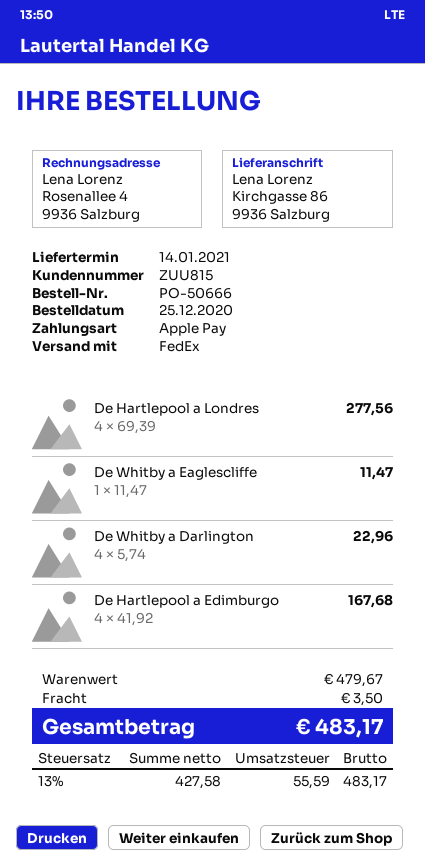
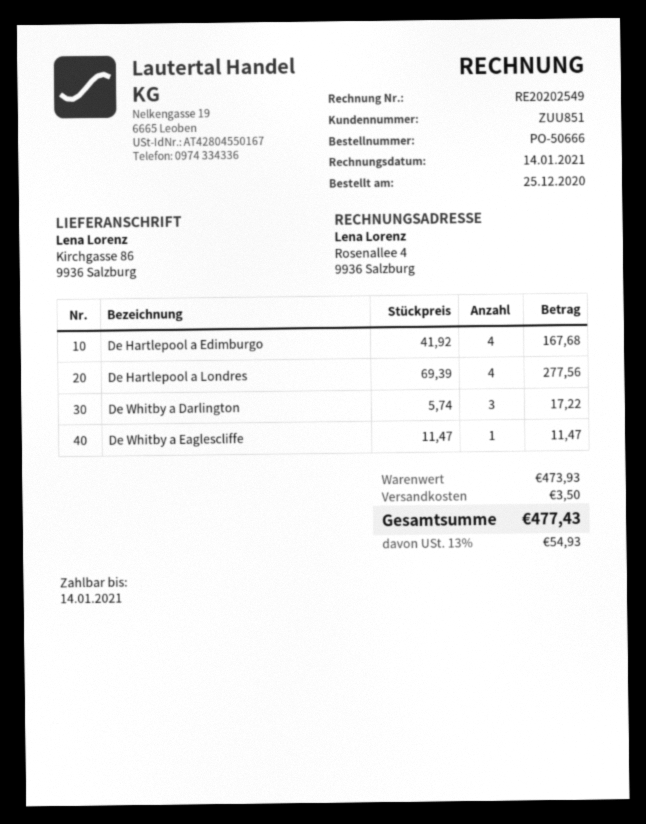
customer number: ZUU815 -> ZUU851
De Whitby a Darlington: 4 x 5.74 = 22.96 -> 3 x 5.74 = 17.22
subtotal: 479.67 -> 473.93
tax: 13% = 55.59 -> 13% = 54.93
total: 483.17 -> 477.43

